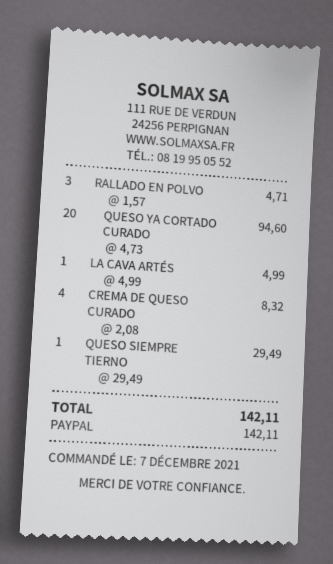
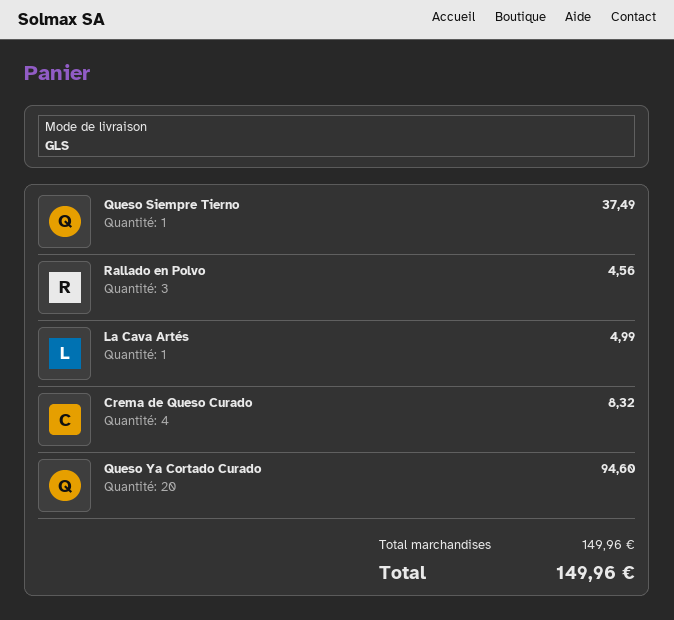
RALLADO EN POLVO: 3 for 4.71 -> 3 for 4.56
QUESO SIEMPRE TIERNO: 1 for 29.49 -> 1 for 37.49
total: 142.11 -> 149.96

